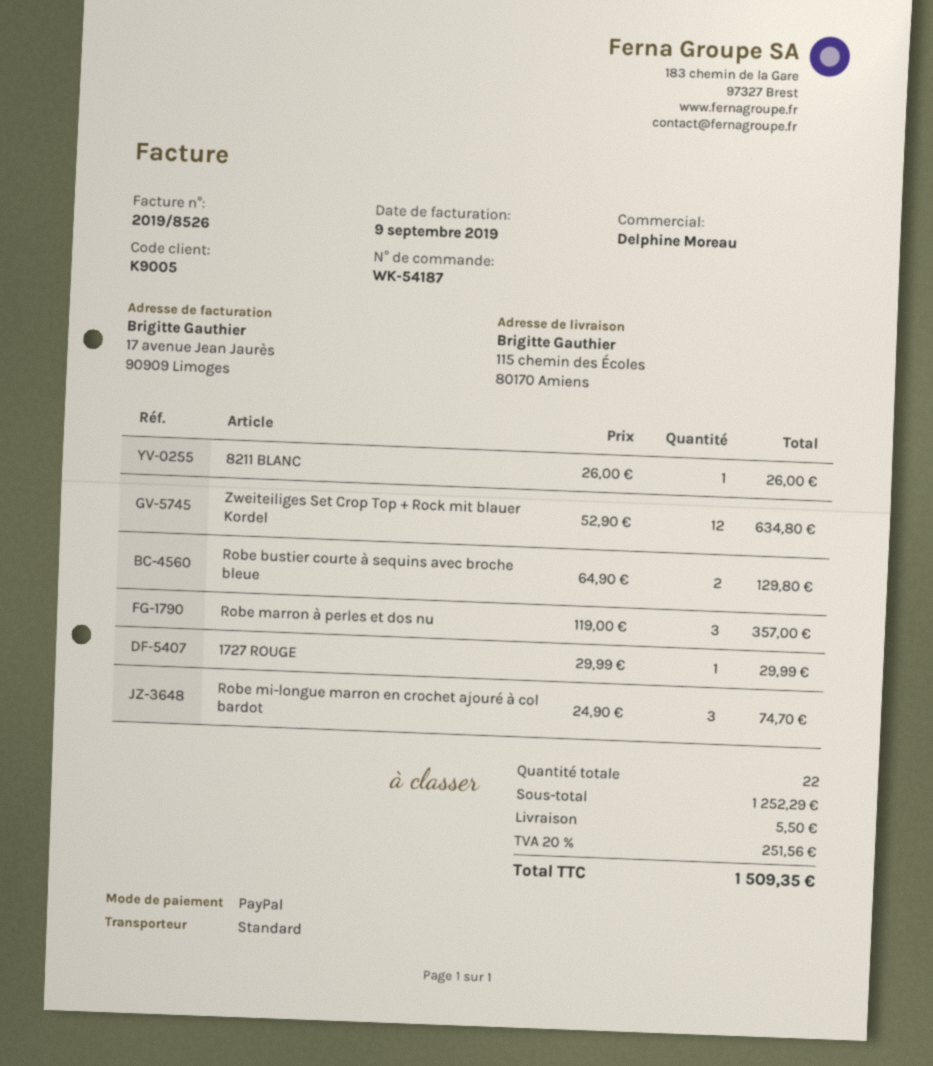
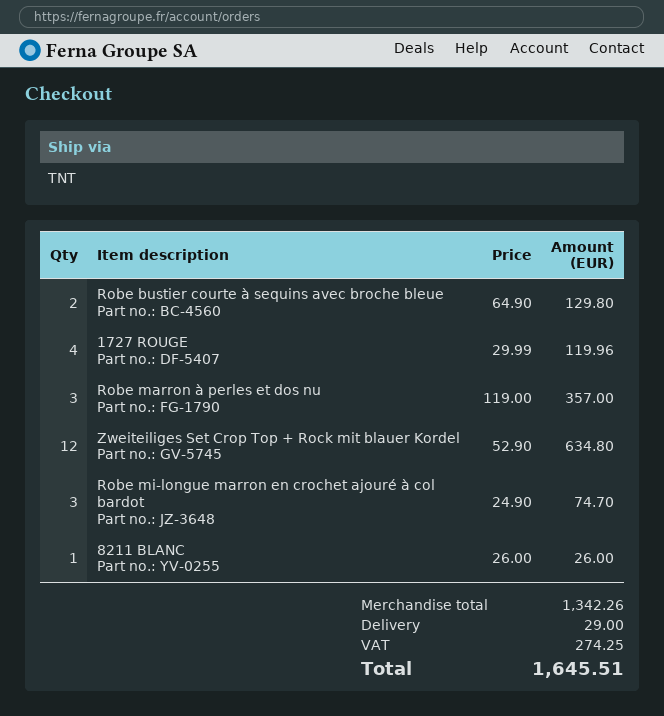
shipping method: standard -> TNT
1727 ROUGE: 1 x 29.99 = 29.99 -> 4 x 29.99 = 119.96
subtotal: 1252.29 -> 1342.26
shipping: 5.50 -> 29.00
tax: 251.56 -> 274.25
total: 1509.35 -> 1645.51

